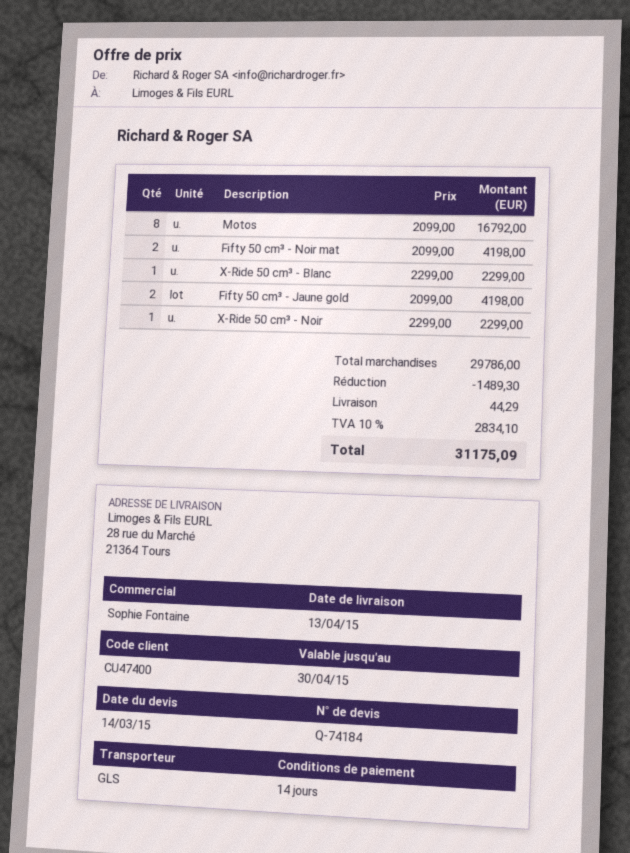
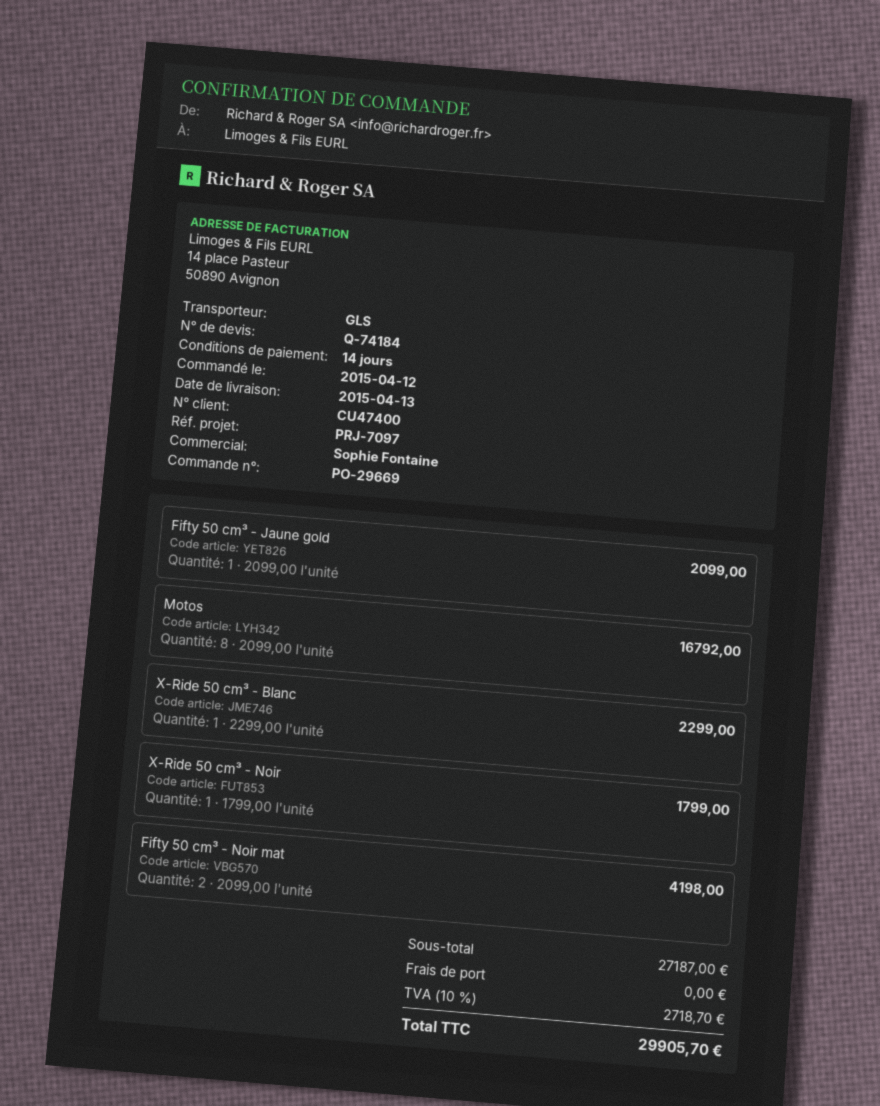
Fifty 50 cm³ - Jaune gold: 2 x 2099.00 = 4198.00 -> 1 x 2099.00 = 2099.00
X-Ride 50 cm³ - Noir: 1 x 2299.00 = 2299.00 -> 1 x 1799.00 = 1799.00
subtotal: 29786.00 -> 27187.00
discount: 1489.30 -> none
shipping: 44.29 -> 0.00
tax: 10% = 2834.10 -> 10% = 2718.70
total: 31175.09 -> 29905.70

